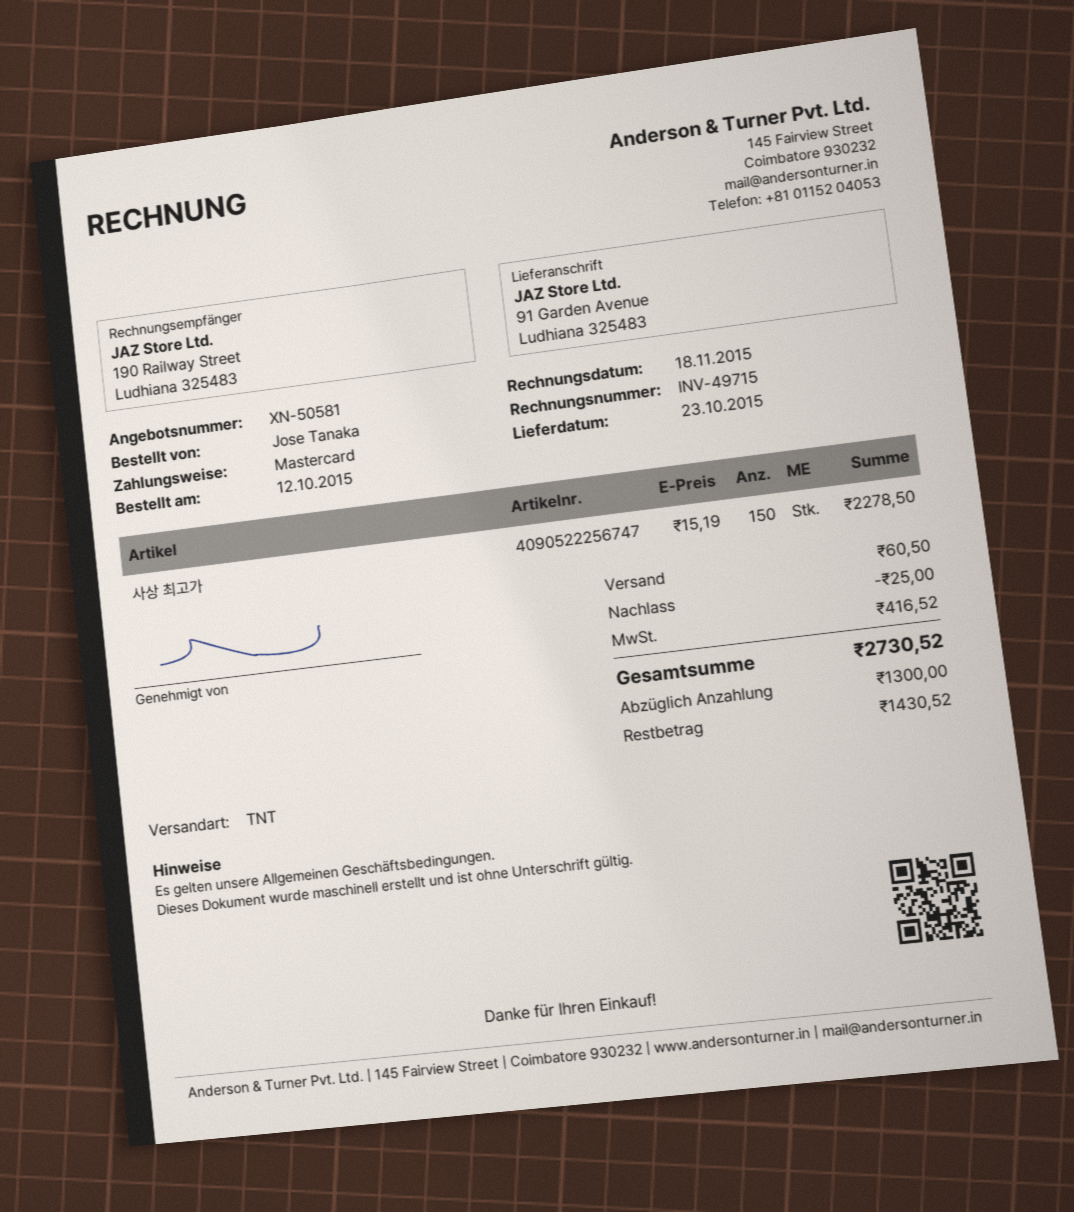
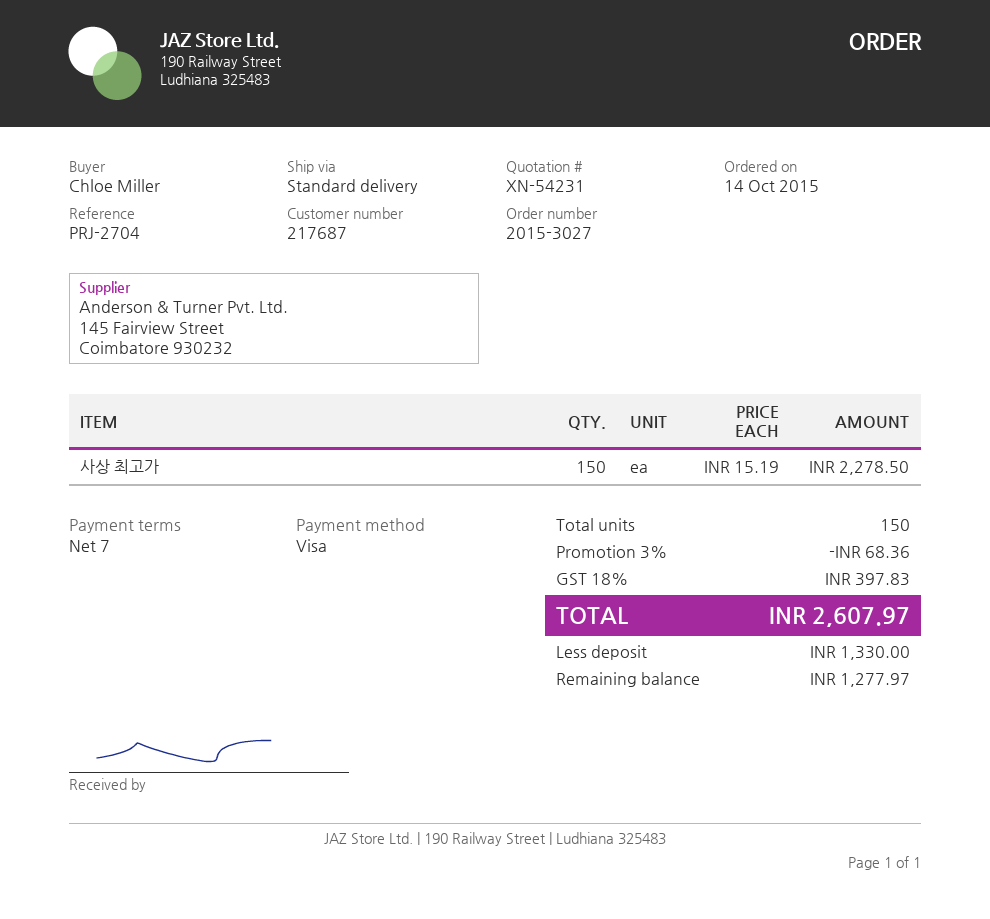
quote number: XN-50581 -> XN-54231
order date: 2015-10-12 -> 2015-10-14
ordered by: Jose Tanaka -> Chloe Miller
payment method: Mastercard -> Visa
shipping method: TNT -> standard
discount: 25.00 -> 68.36
shipping: 60.50 -> none
tax: 416.52 -> 397.83
total: 2730.52 -> 2607.97
deposit: 1300.00 -> 1330.00
balance: 1430.52 -> 1277.97

